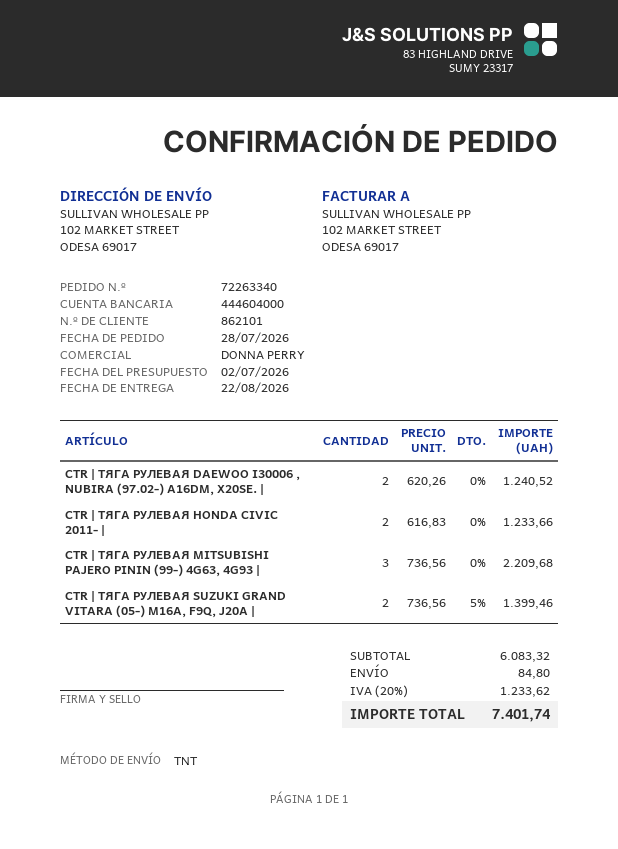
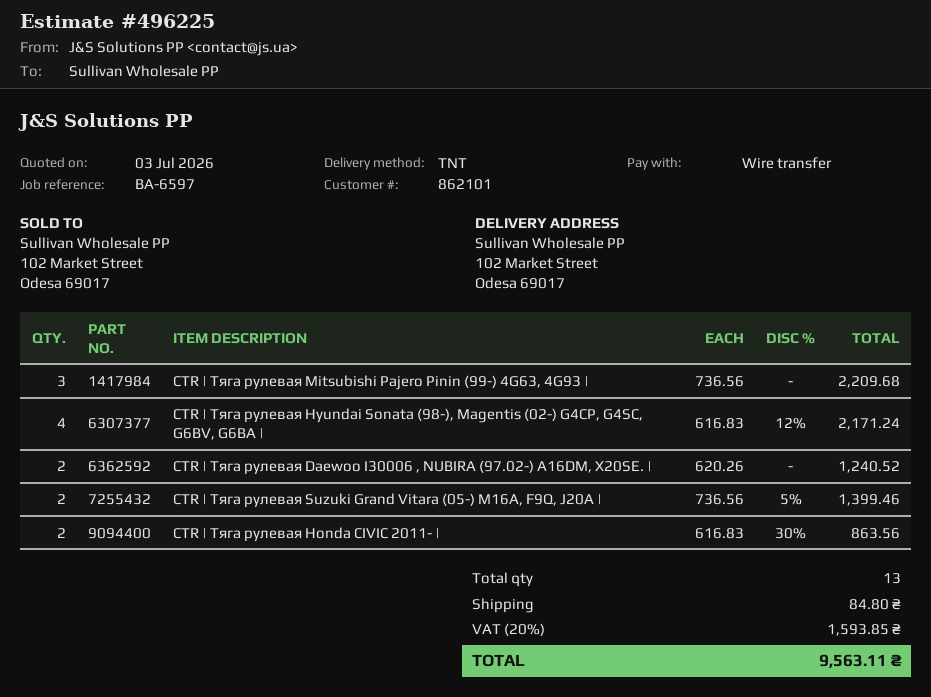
quote date: 2026-07-02 -> 2026-07-03
CTR | ТЯГА РУЛЕВАЯ HONDA CIVIC 2011- |: 2 x 616.83 = 1233.66 -> 2 x 616.83 - 30% = 863.56
CTR | Тяга рулевая Hyundai Sonata (98-), Magentis (02-) G4CP, G4SC, G6BV, G6BA |: none -> 4 x 616.83 - 12% = 2171.24
tax: 20% = 1233.62 -> 20% = 1593.85
total: 7401.74 -> 9563.11

